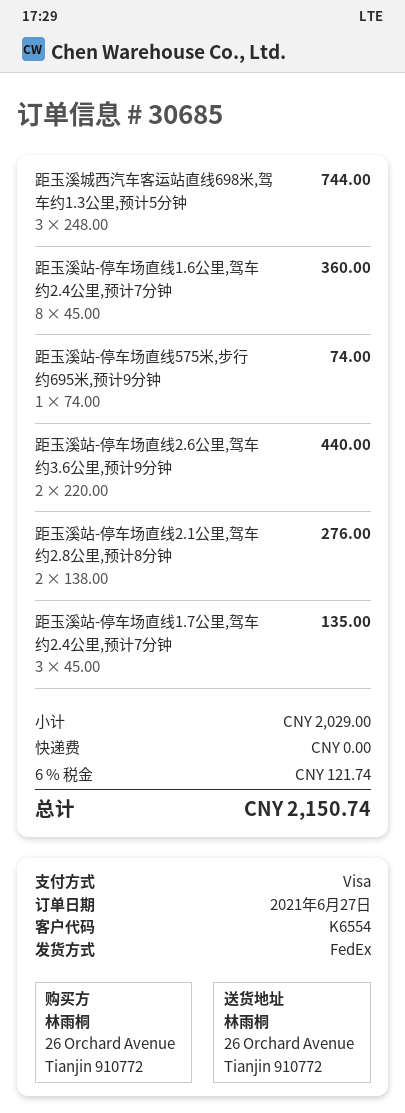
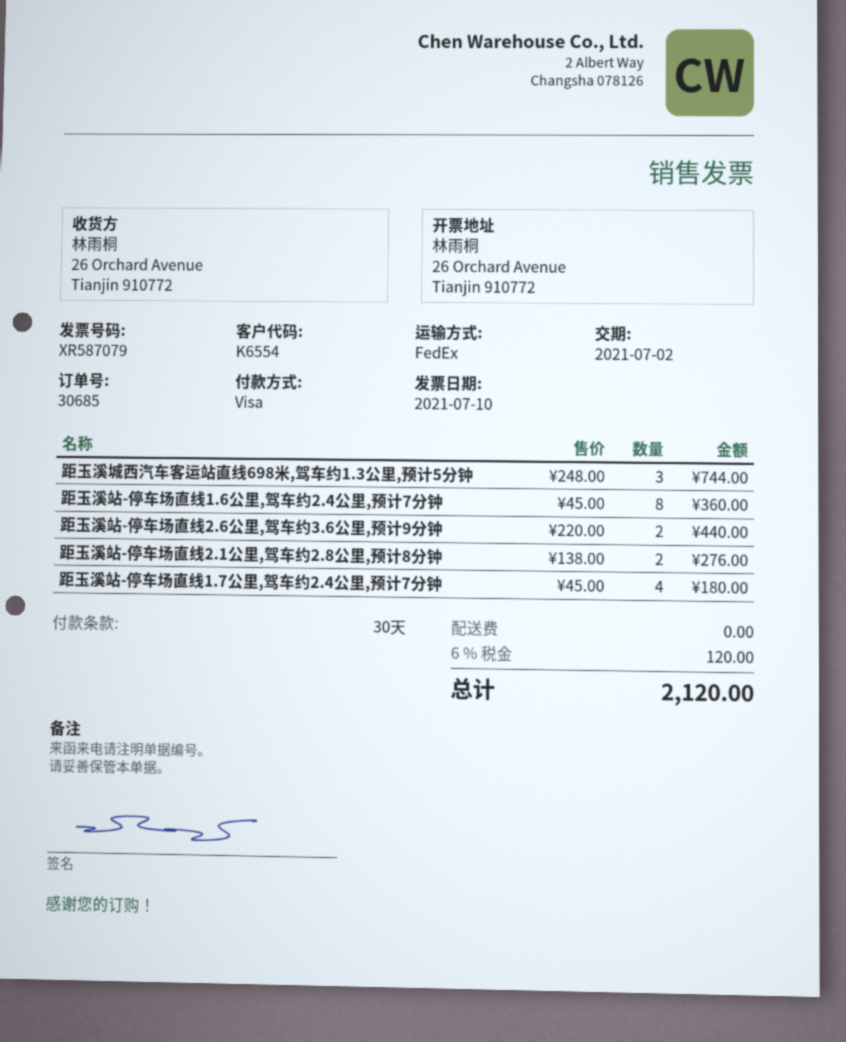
距玉溪站-停车场直线575米,步行约695米,预计9分钟: 1 x 74.00 = 74.00 -> none
距玉溪站-停车场直线1.7公里,驾车约2.4公里,预计7分钟: 3 x 45.00 = 135.00 -> 4 x 45.00 = 180.00
tax: 6% = 121.74 -> 6% = 120.00
total: 2150.74 -> 2120.00

